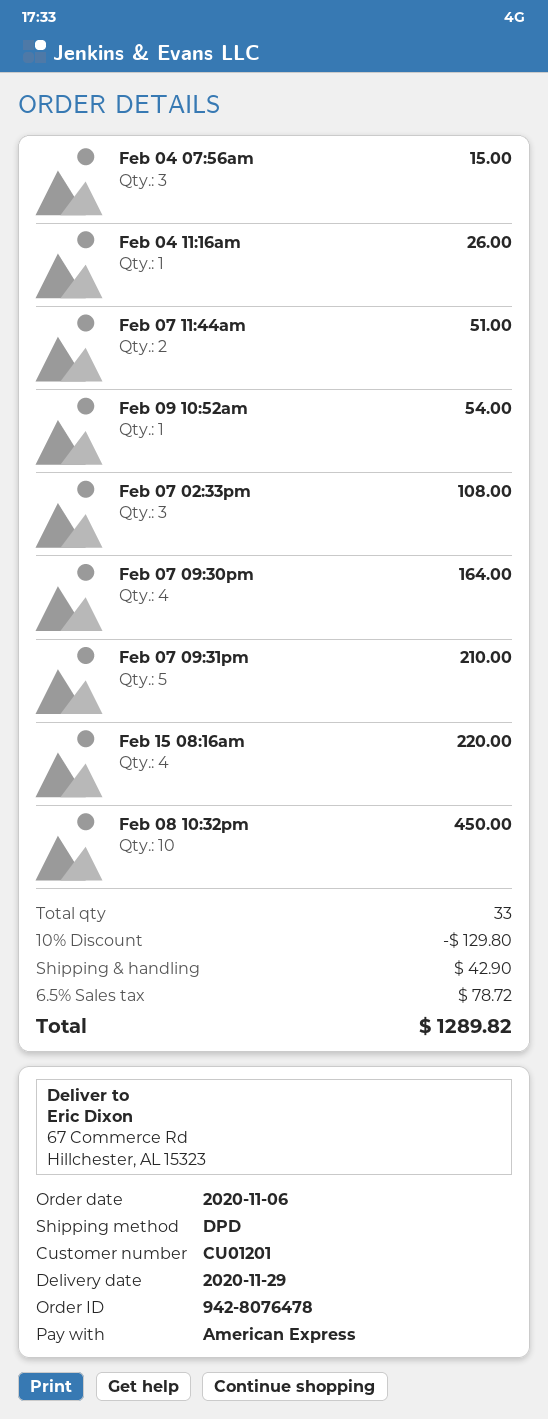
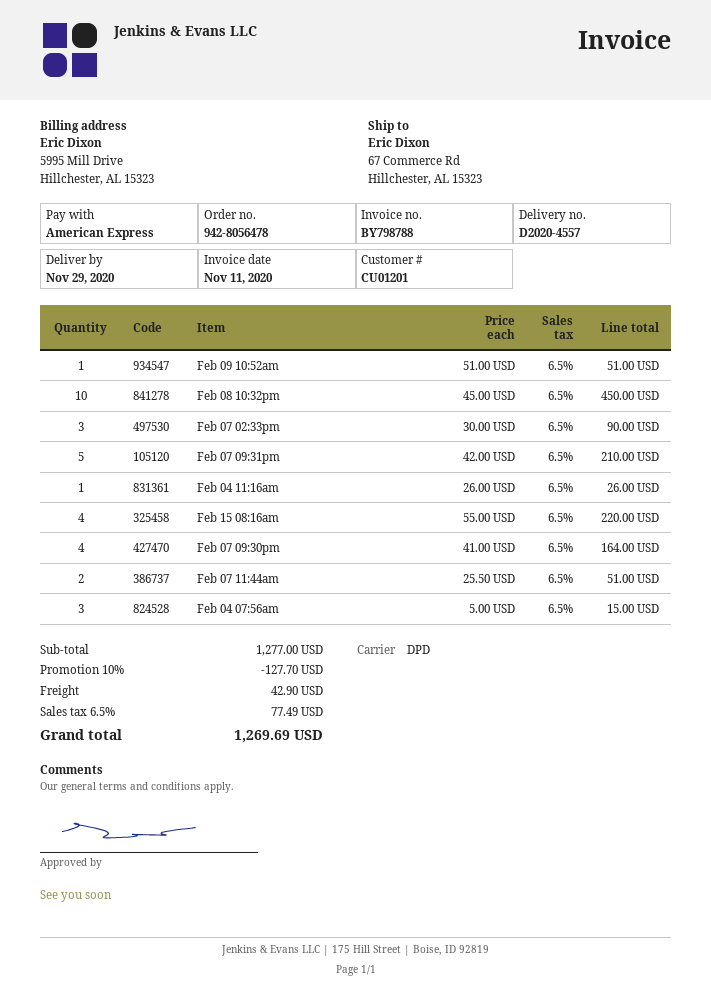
order number: 942-8076478 -> 942-8056478
Feb 09 10:52am: 1 for 54.00 -> 1 for 51.00
Feb 07 02:33pm: 3 for 108.00 -> 3 for 90.00
discount: 10% = 129.80 -> 10% = 127.70
tax: 6.5% = 78.72 -> 6.5% = 77.49
total: 1289.82 -> 1269.69

